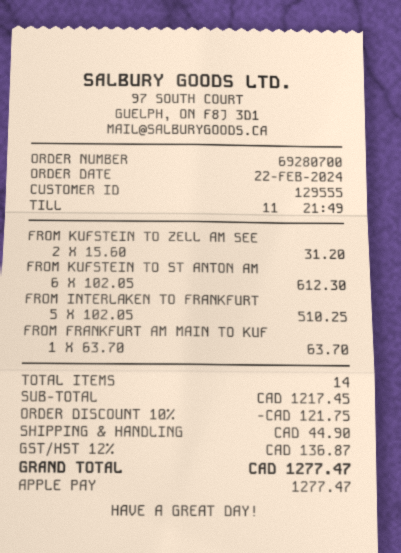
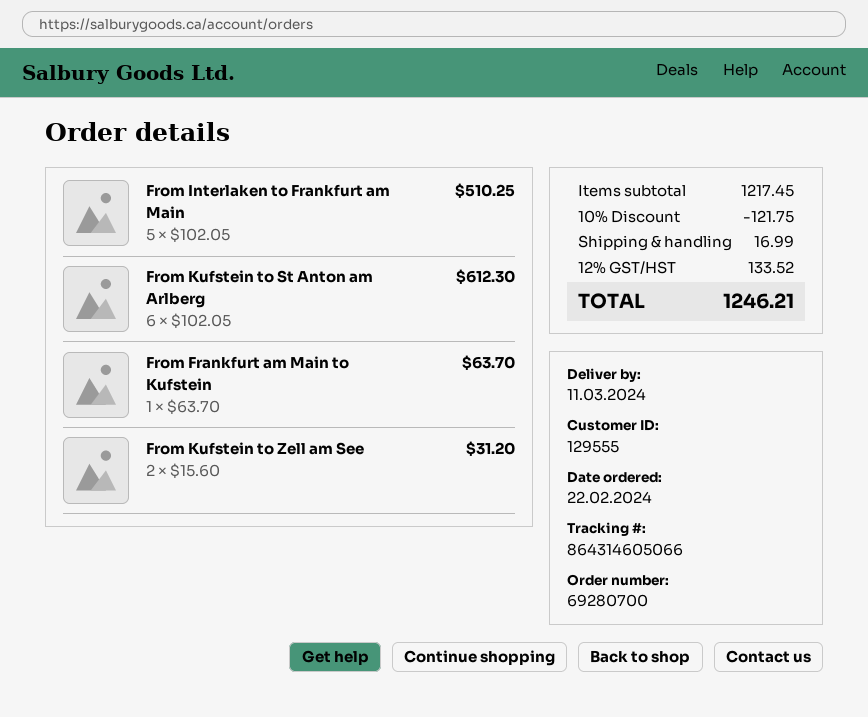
shipping: 44.90 -> 16.99
tax: 12% = 136.87 -> 12% = 133.52
total: 1277.47 -> 1246.21

